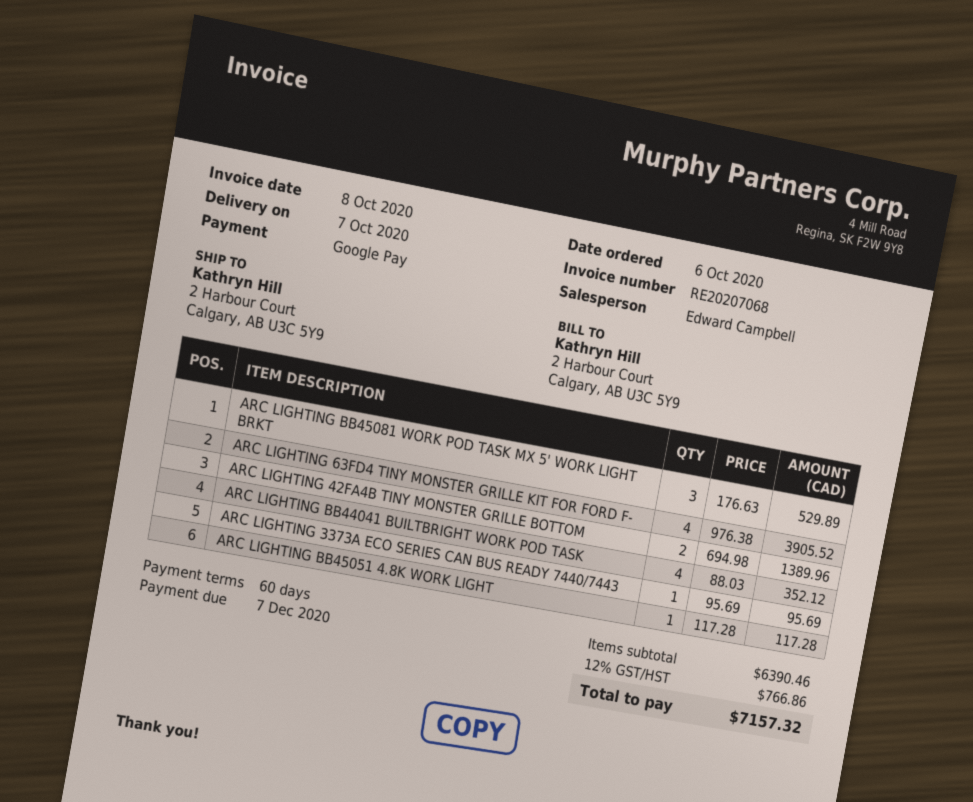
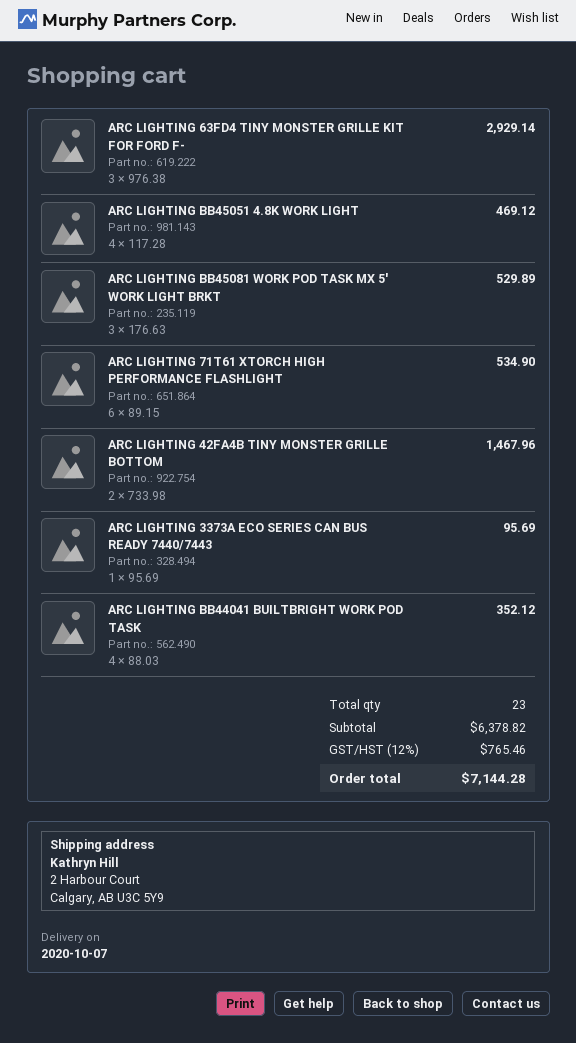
ARC LIGHTING 63FD4 TINY MONSTER GRILLE KIT FOR FORD F-: 4 x 976.38 = 3905.52 -> 3 x 976.38 = 2929.14
ARC LIGHTING 42FA4B TINY MONSTER GRILLE BOTTOM: 2 x 694.98 = 1389.96 -> 2 x 733.98 = 1467.96
ARC LIGHTING BB45051 4.8K WORK LIGHT: 1 x 117.28 = 117.28 -> 4 x 117.28 = 469.12
ARC LIGHTING 71T61 XTORCH HIGH PERFORMANCE FLASHLIGHT: none -> 6 x 89.15 = 534.90
subtotal: 6390.46 -> 6378.82
tax: 12% = 766.86 -> 12% = 765.46
total: 7157.32 -> 7144.28

